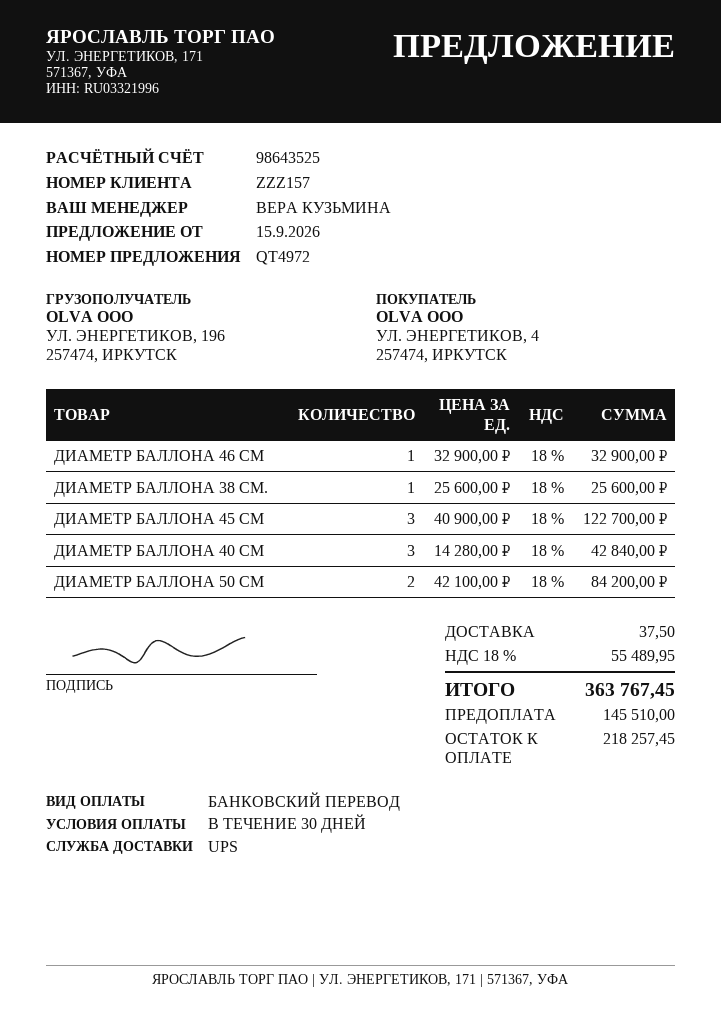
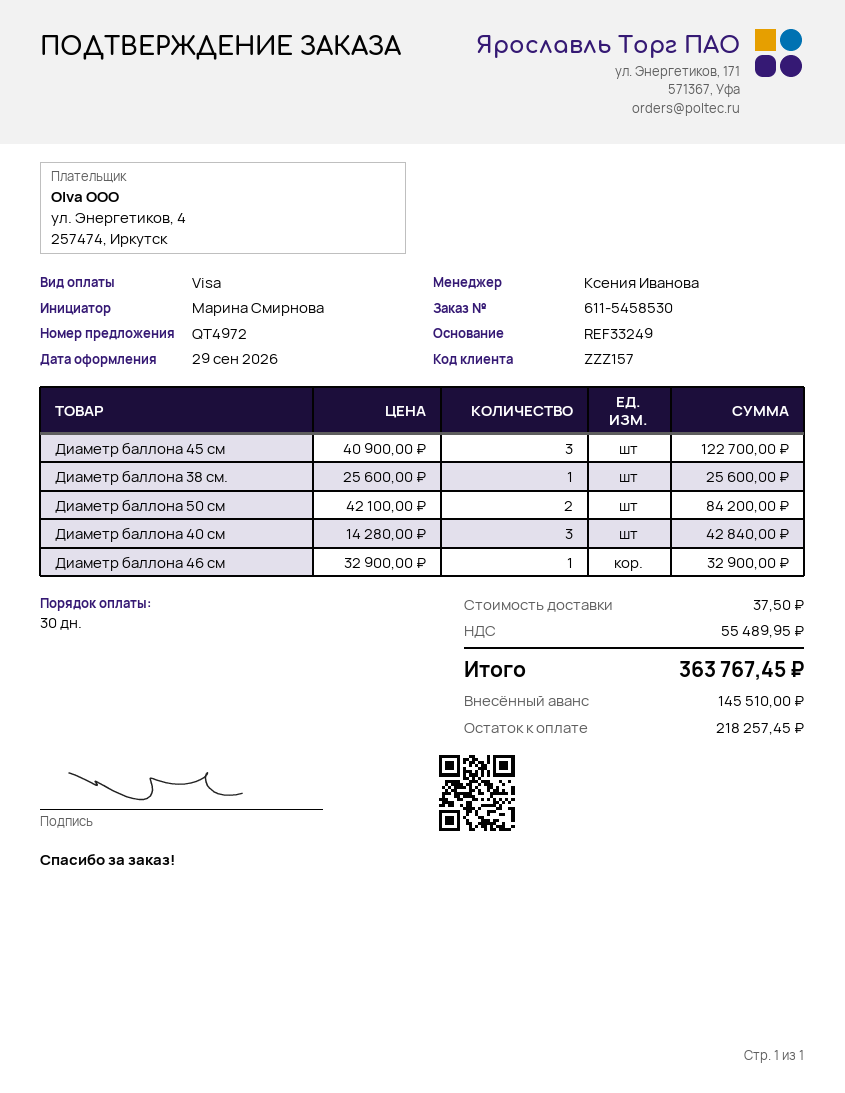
sales rep: ВЕРА КУЗЬМИНА -> Ксения Иванова
payment method: bank transfer -> Visa

